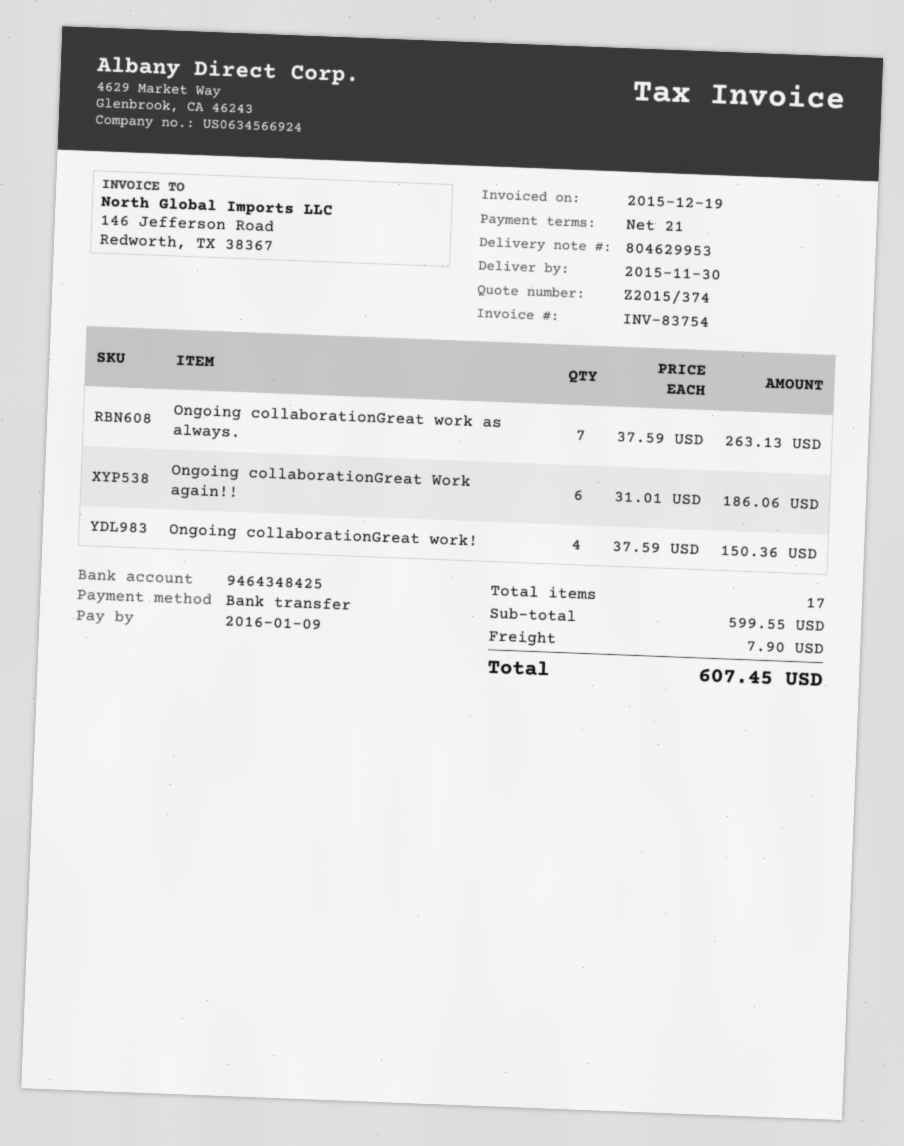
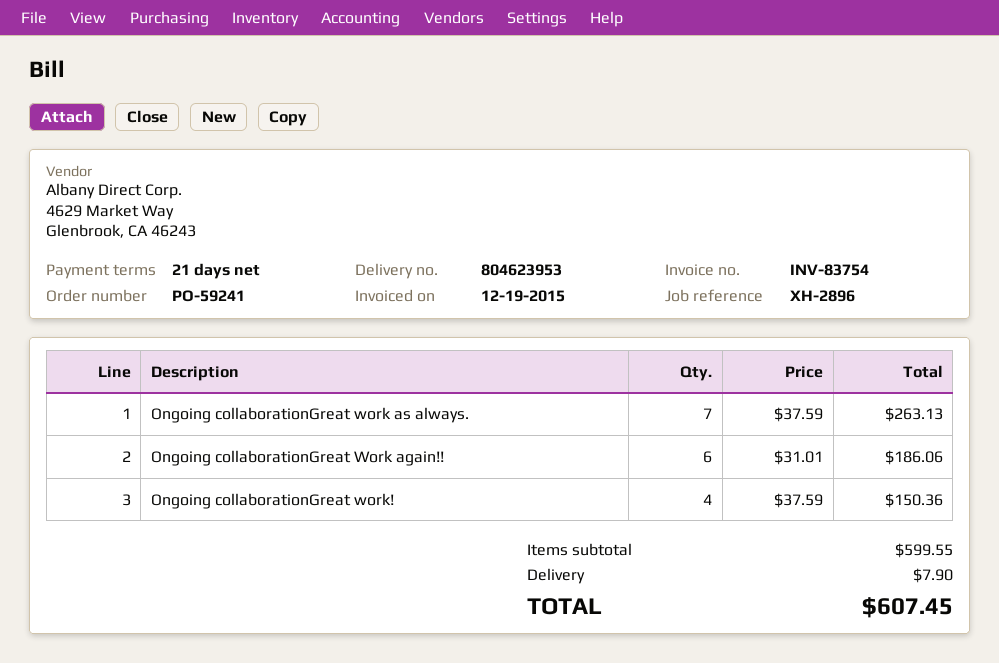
delivery note number: 804629953 -> 804623953

